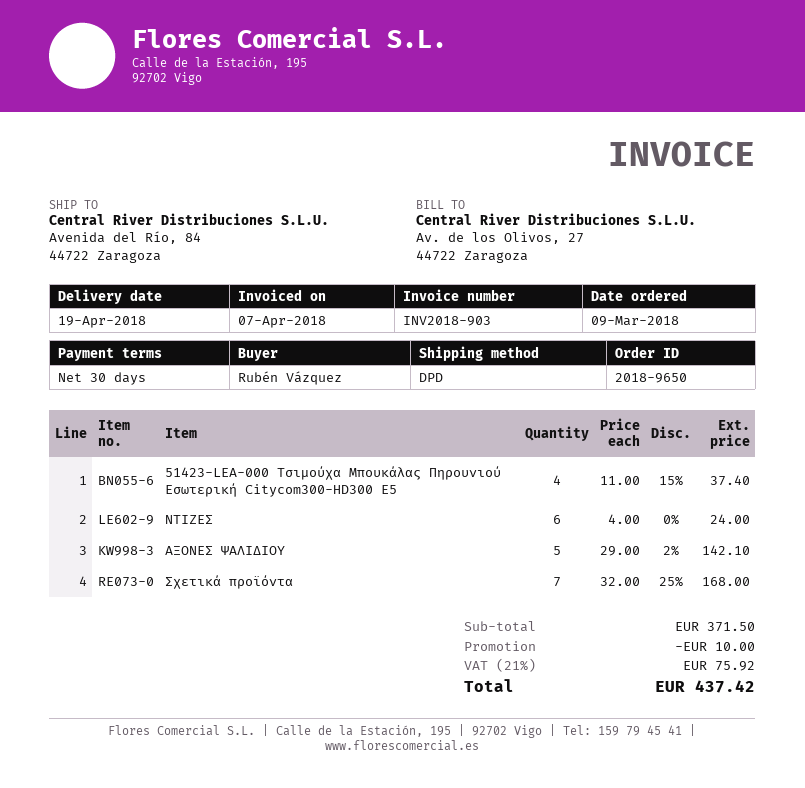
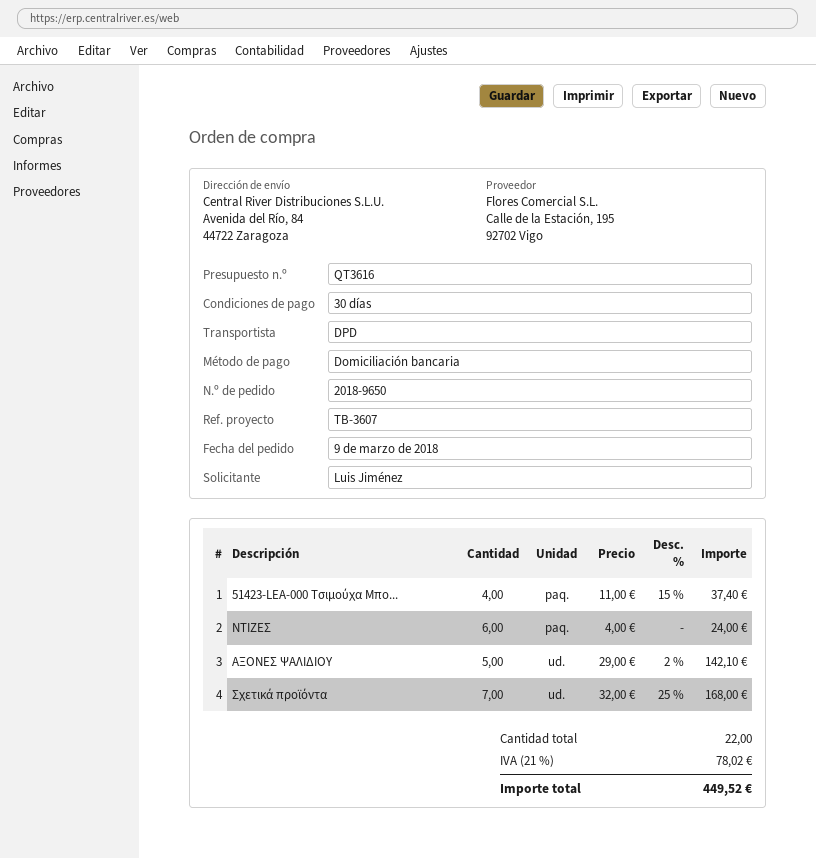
ordered by: Rubén Vázquez -> Luis Jiménez
discount: 10.00 -> none
tax: 21% = 75.92 -> 21% = 78.02
total: 437.42 -> 449.52

